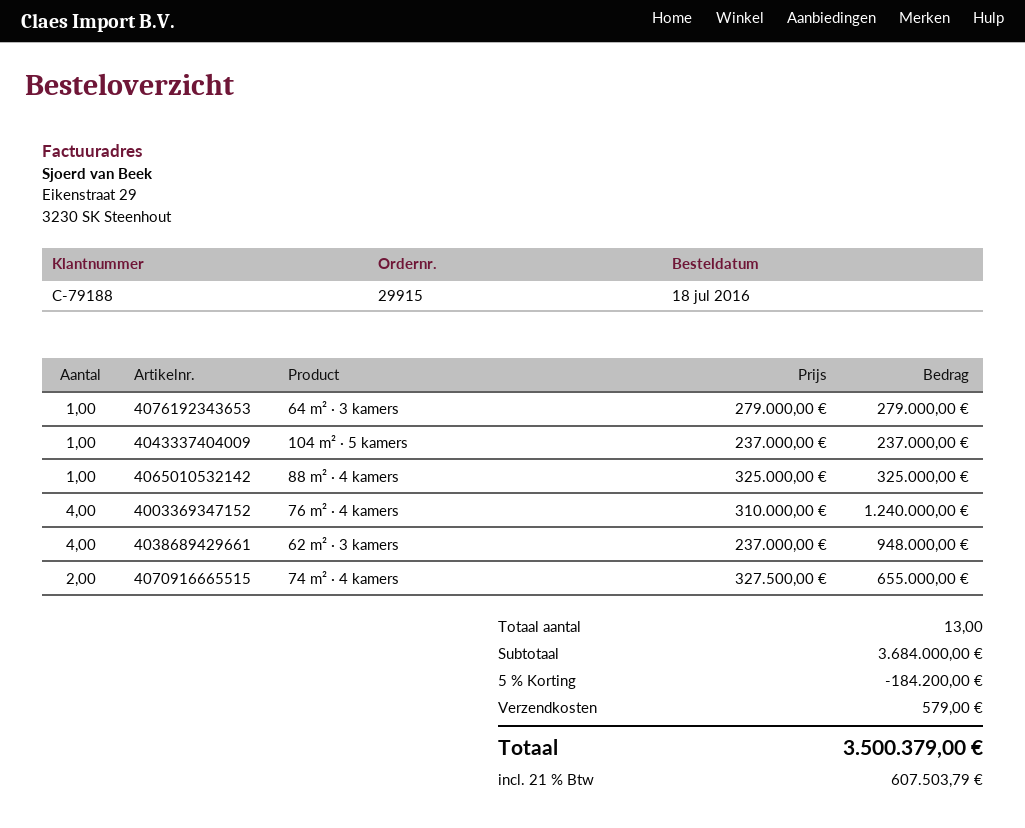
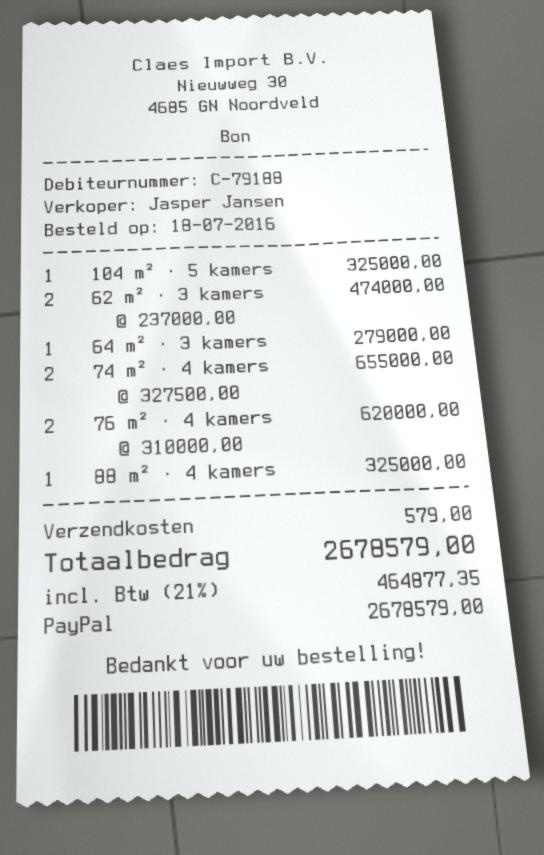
104 m² · 5 kamers: 1 x 237000.00 = 237000.00 -> 1 x 325000.00 = 325000.00
76 m² · 4 kamers: 4 x 310000.00 = 1240000.00 -> 2 x 310000.00 = 620000.00
62 m² · 3 kamers: 4 x 237000.00 = 948000.00 -> 2 x 237000.00 = 474000.00
discount: 5% = 184200.00 -> none
tax: 21% = 607503.79 -> 21% = 464877.35
total: 3500379.00 -> 2678579.00

